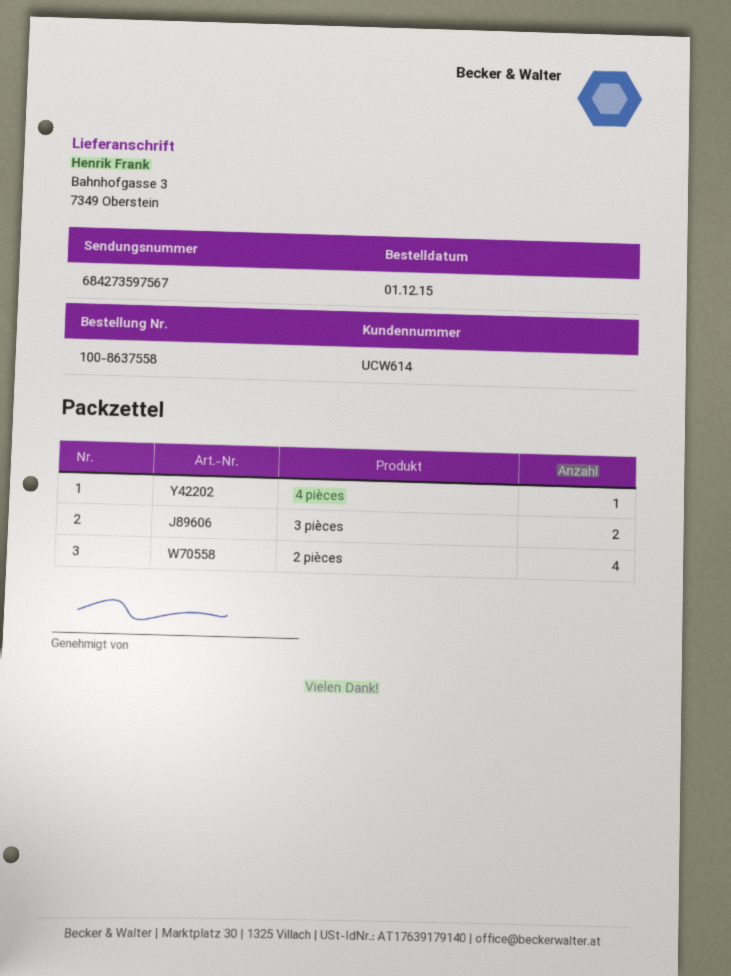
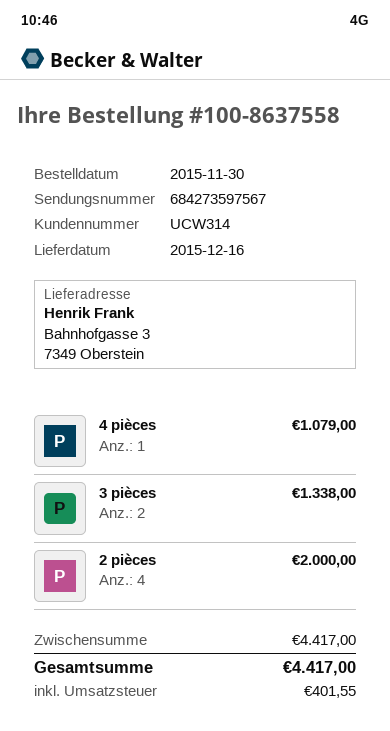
order date: 2015-12-01 -> 2015-11-30
customer number: UCW614 -> UCW314

